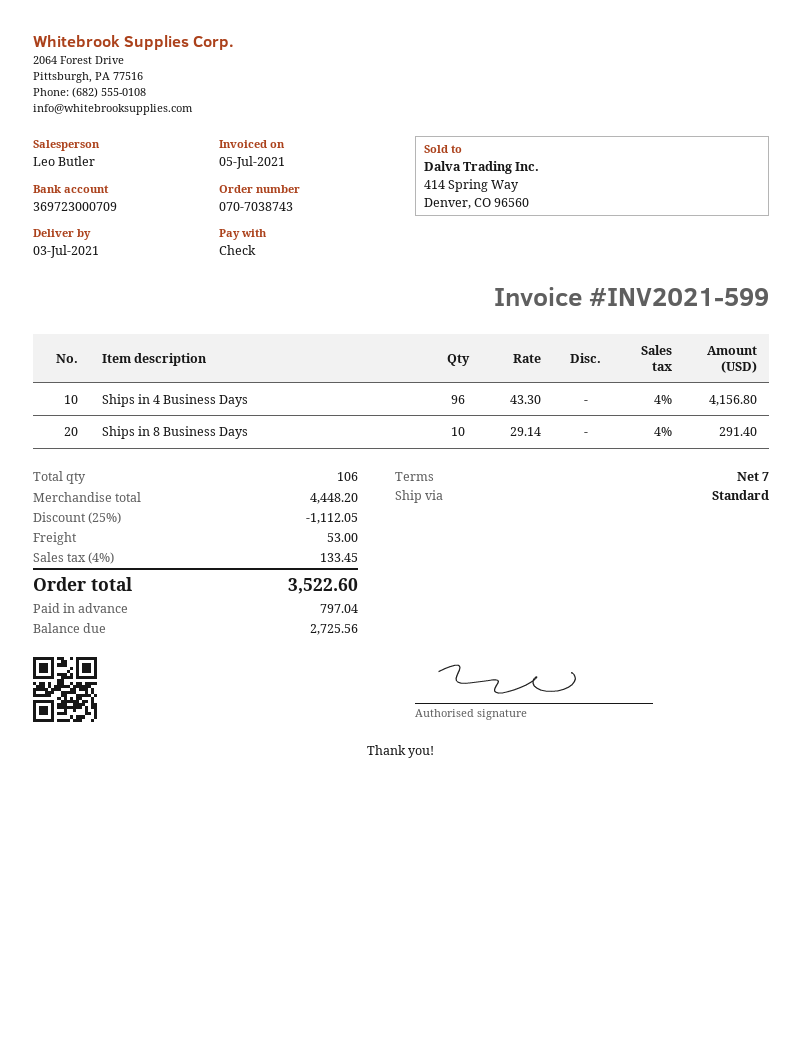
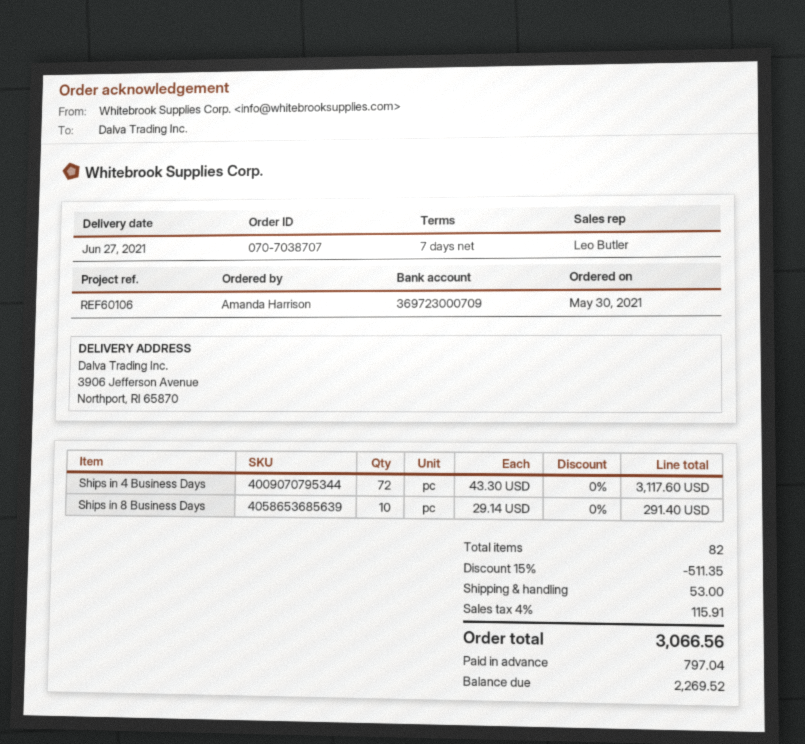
order number: 070-7038743 -> 070-7038707
delivery date: 2021-07-03 -> 2021-06-27
Ships in 4 Business Days: 96 x 43.30 = 4156.80 -> 72 x 43.30 = 3117.60
total quantity: 106 -> 82
discount: 25% = 1112.05 -> 15% = 511.35
tax: 4% = 133.45 -> 4% = 115.91
total: 3522.60 -> 3066.56
balance: 2725.56 -> 2269.52

